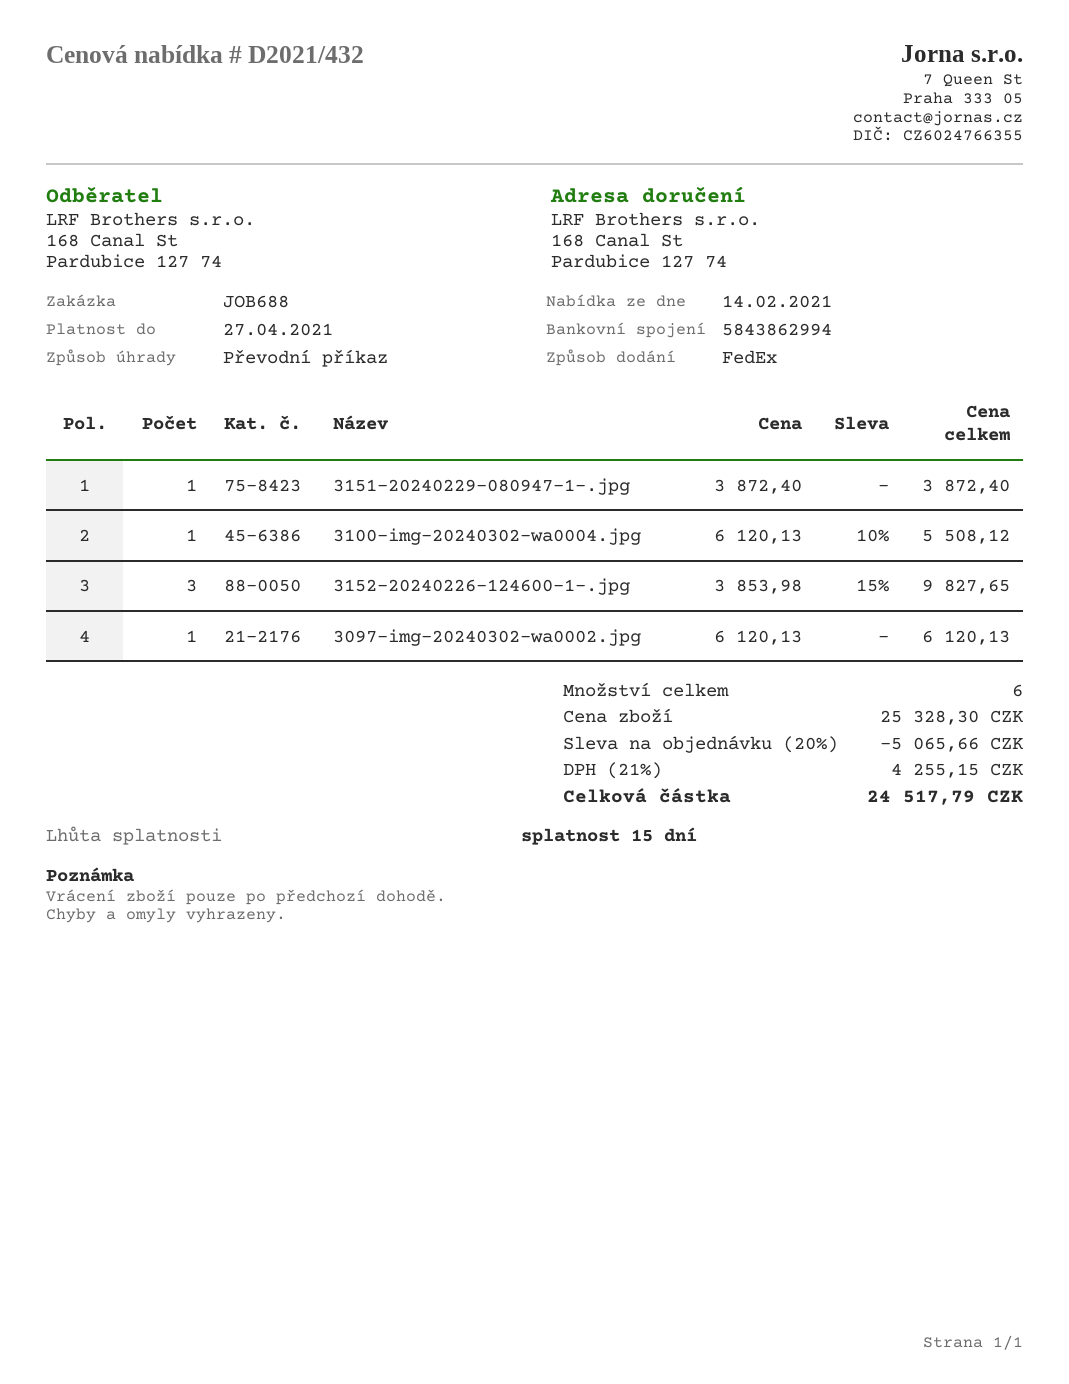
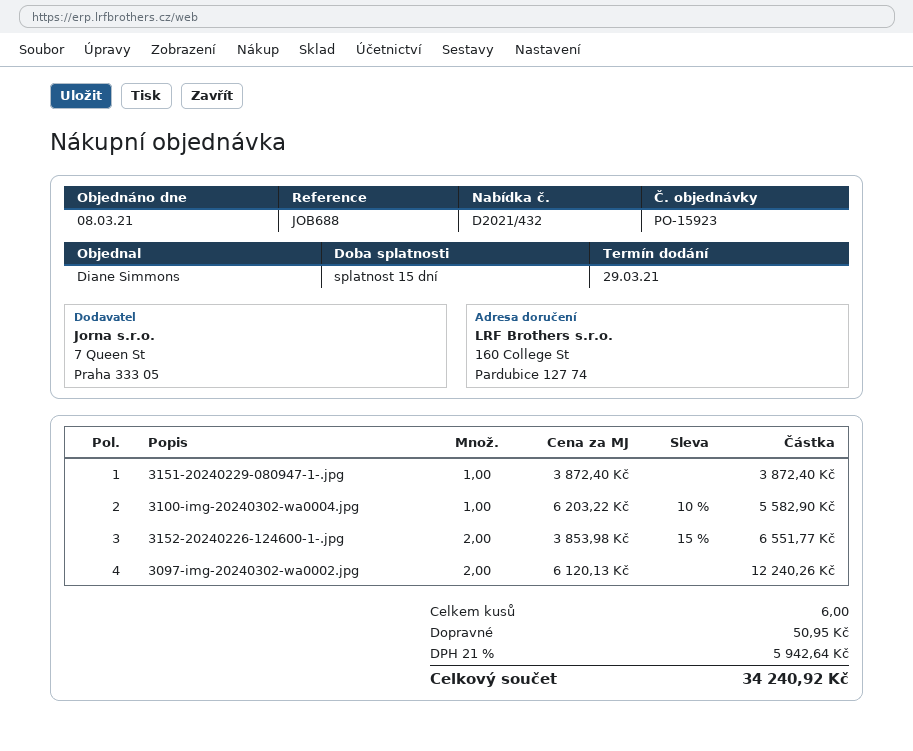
ship to: 168 Canal St, Pardubice 127 74 -> 160 College St, Pardubice 127 74
3100-img-20240302-wa0004.jpg: 1 x 6120.13 - 10% = 5508.12 -> 1 x 6203.22 - 10% = 5582.90
3152-20240226-124600-1-.jpg: 3 x 3853.98 - 15% = 9827.65 -> 2 x 3853.98 - 15% = 6551.77
3097-img-20240302-wa0002.jpg: 1 x 6120.13 = 6120.13 -> 2 x 6120.13 = 12240.26
discount: 20% = 5065.66 -> none
shipping: none -> 50.95
tax: 21% = 4255.15 -> 21% = 5942.64
total: 24517.79 -> 34240.92

